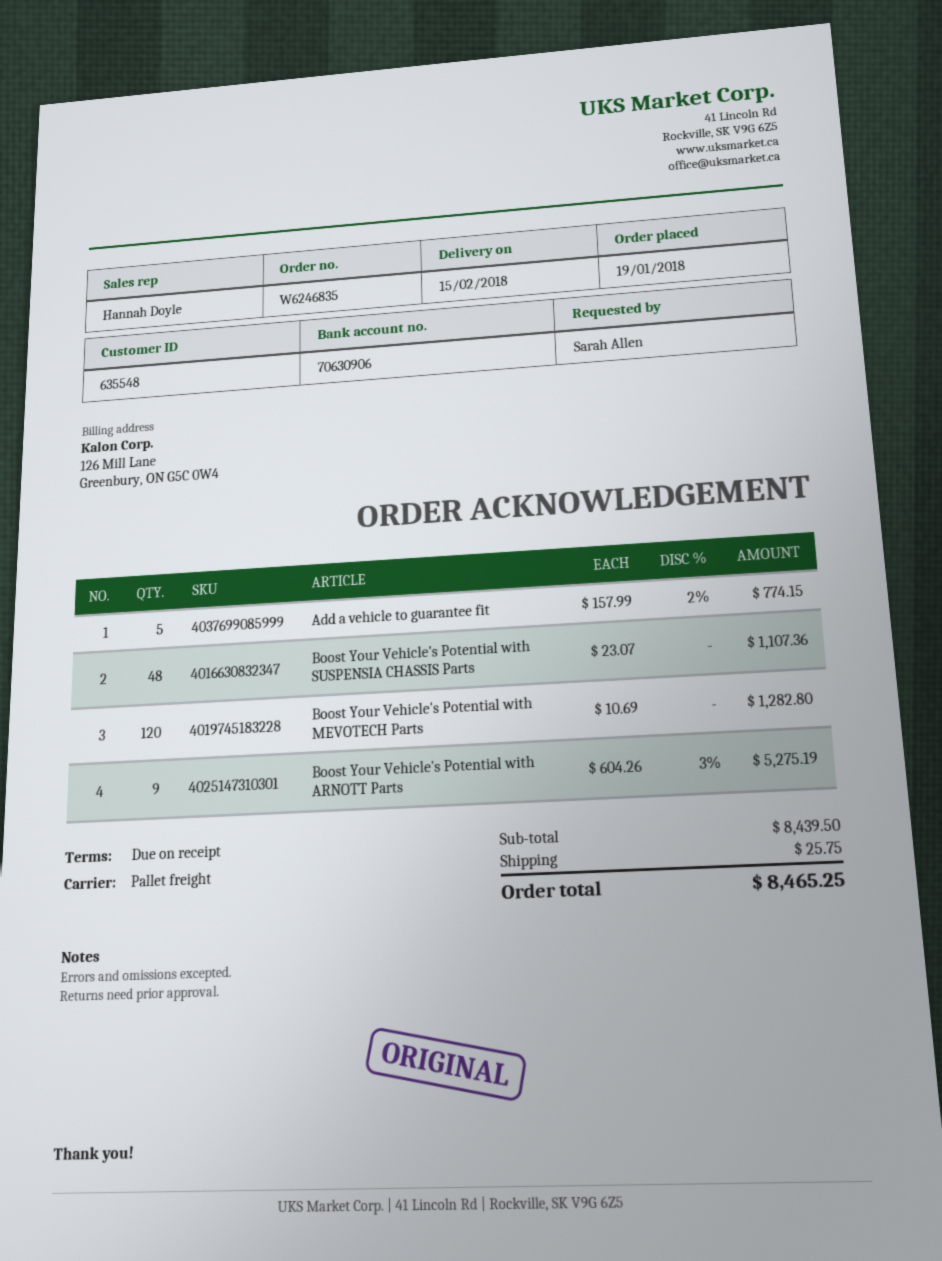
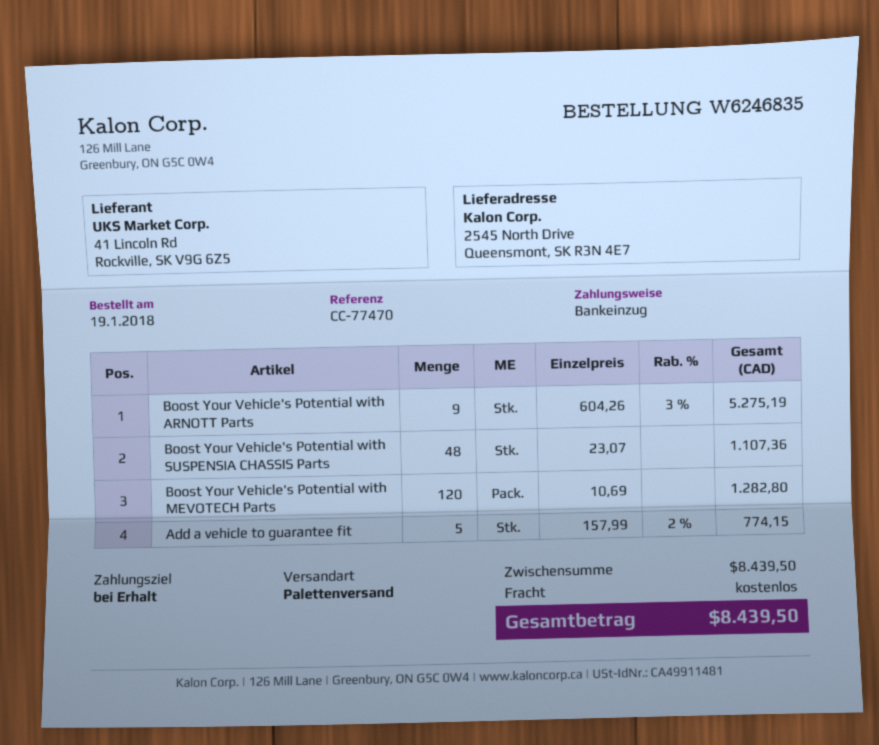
shipping: 25.75 -> 0.00
total: 8465.25 -> 8439.50

